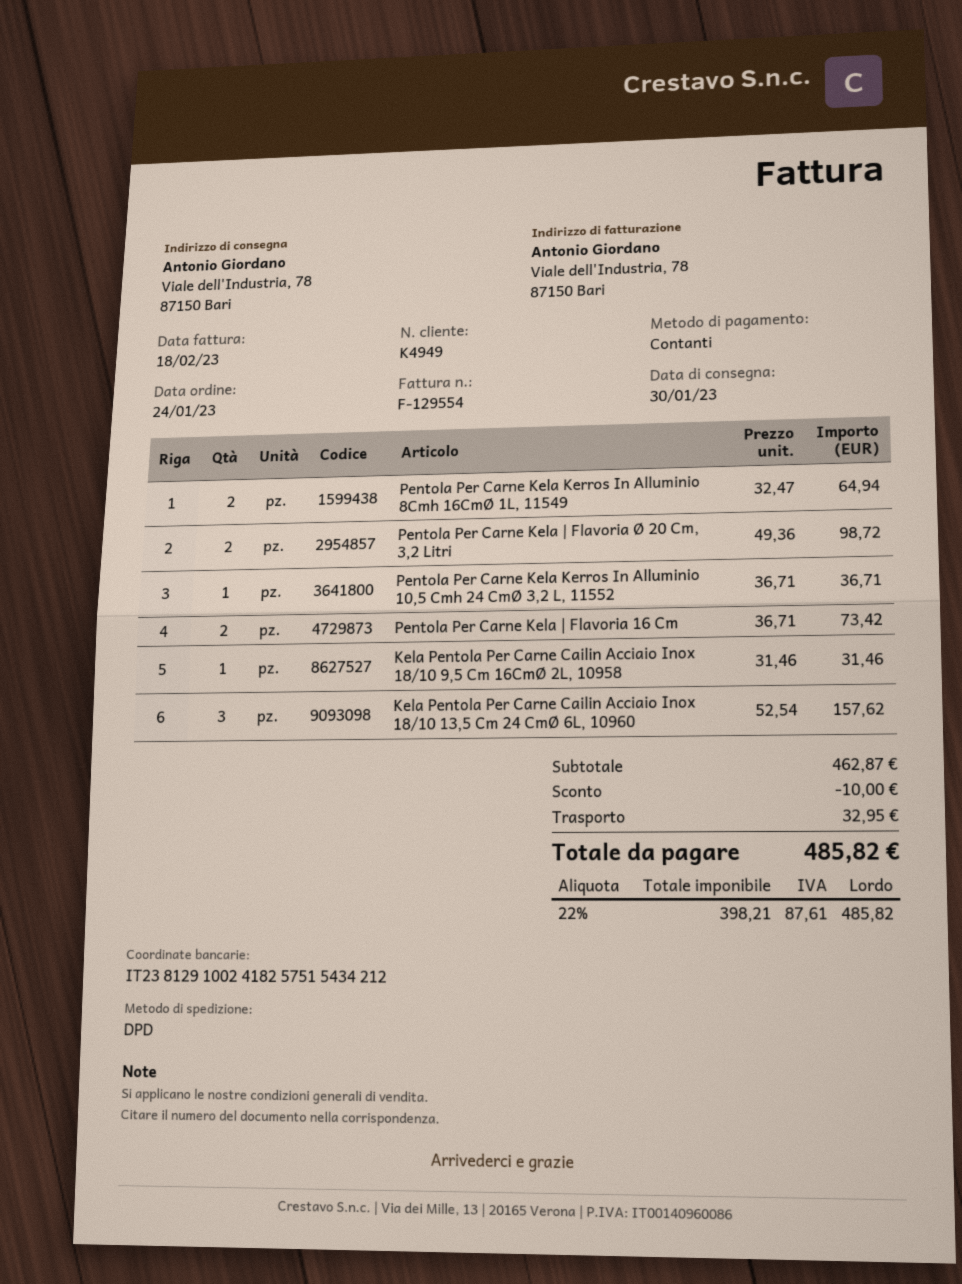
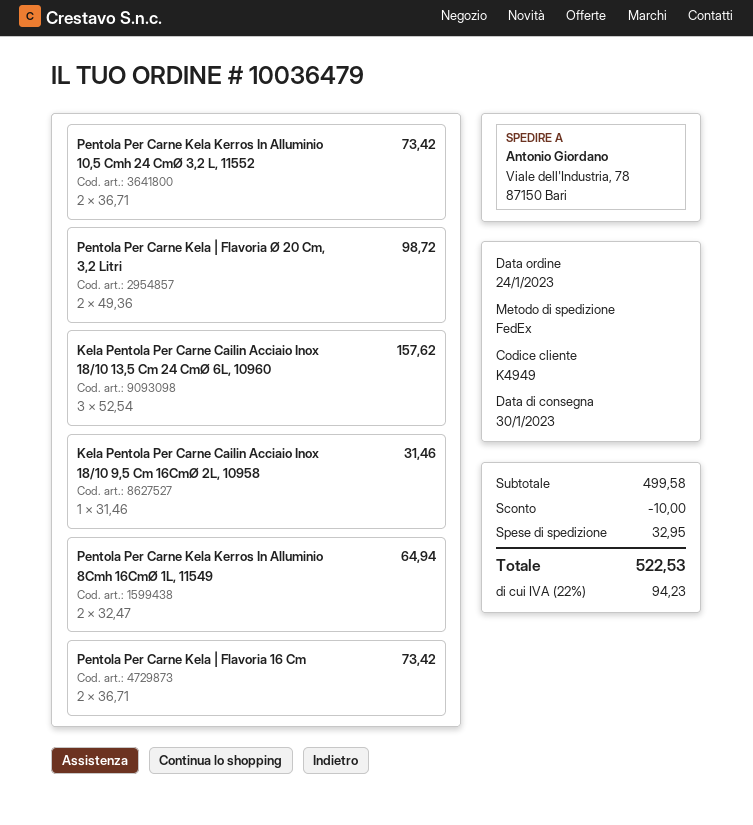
shipping method: DPD -> FedEx
Pentola Per Carne Kela Kerros In Alluminio 10,5 Cmh 24 CmØ 3,2 L, 11552: 1 x 36.71 = 36.71 -> 2 x 36.71 = 73.42
subtotal: 462.87 -> 499.58
tax: 22% = 87.61 -> 22% = 94.23
total: 485.82 -> 522.53

